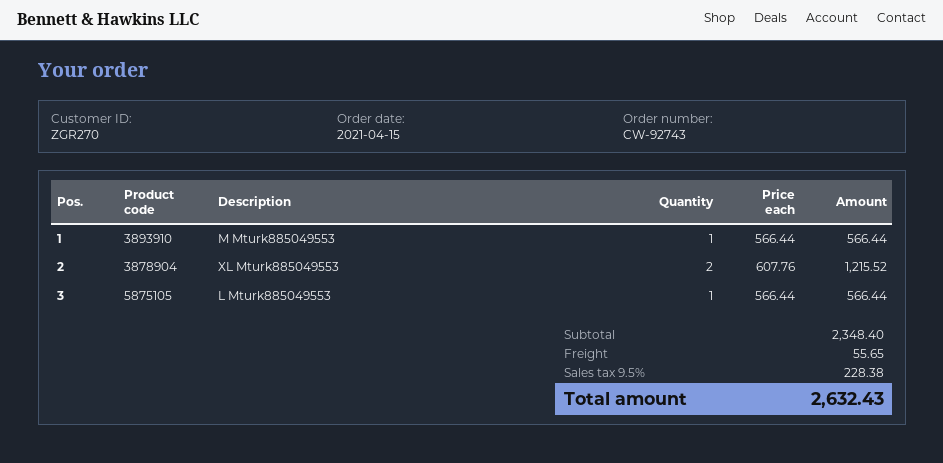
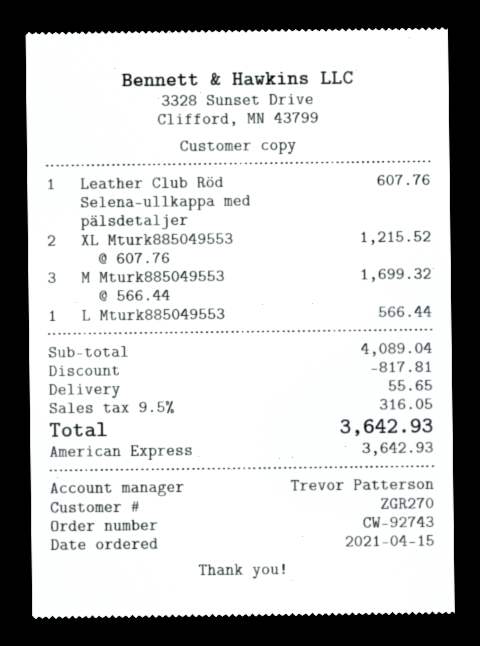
M Mturk885049553: 1 x 566.44 = 566.44 -> 3 x 566.44 = 1699.32
Leather Club Röd Selena-ullkappa med pälsdetaljer: none -> 1 x 607.76 = 607.76
subtotal: 2348.40 -> 4089.04
discount: none -> 817.81
tax: 9.5% = 228.38 -> 9.5% = 316.05
total: 2632.43 -> 3642.93

